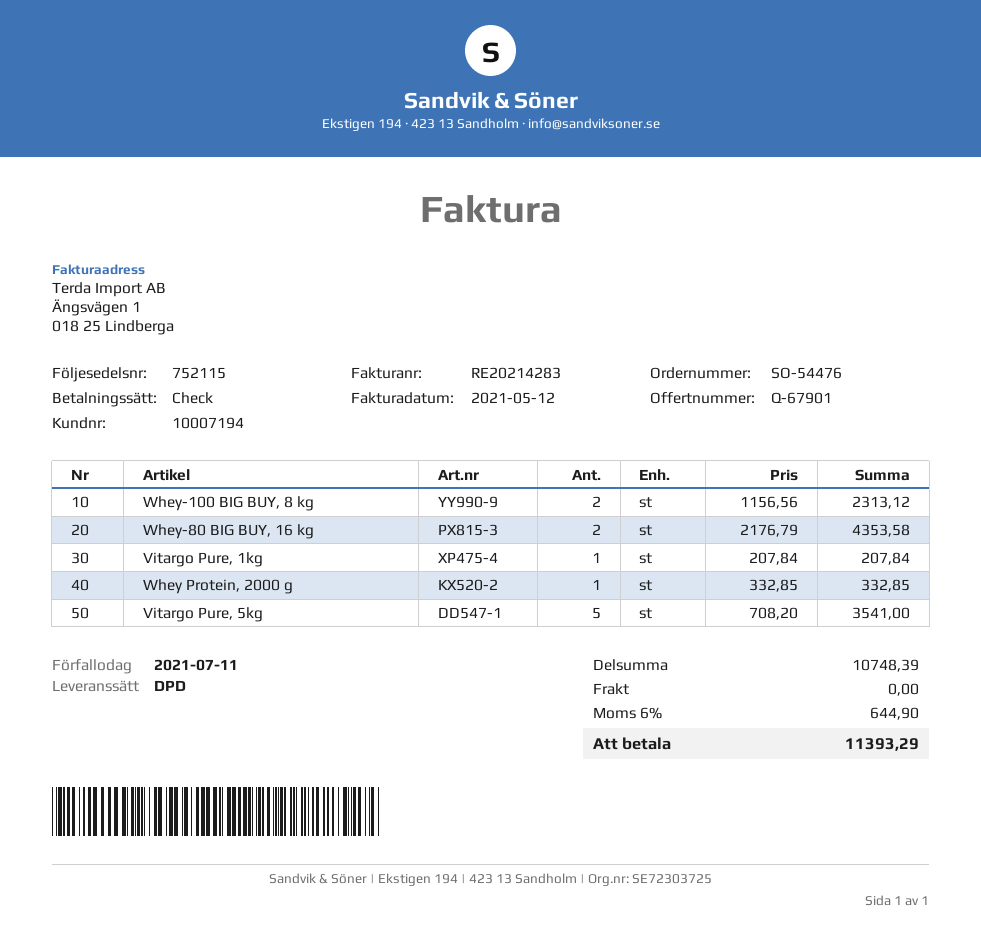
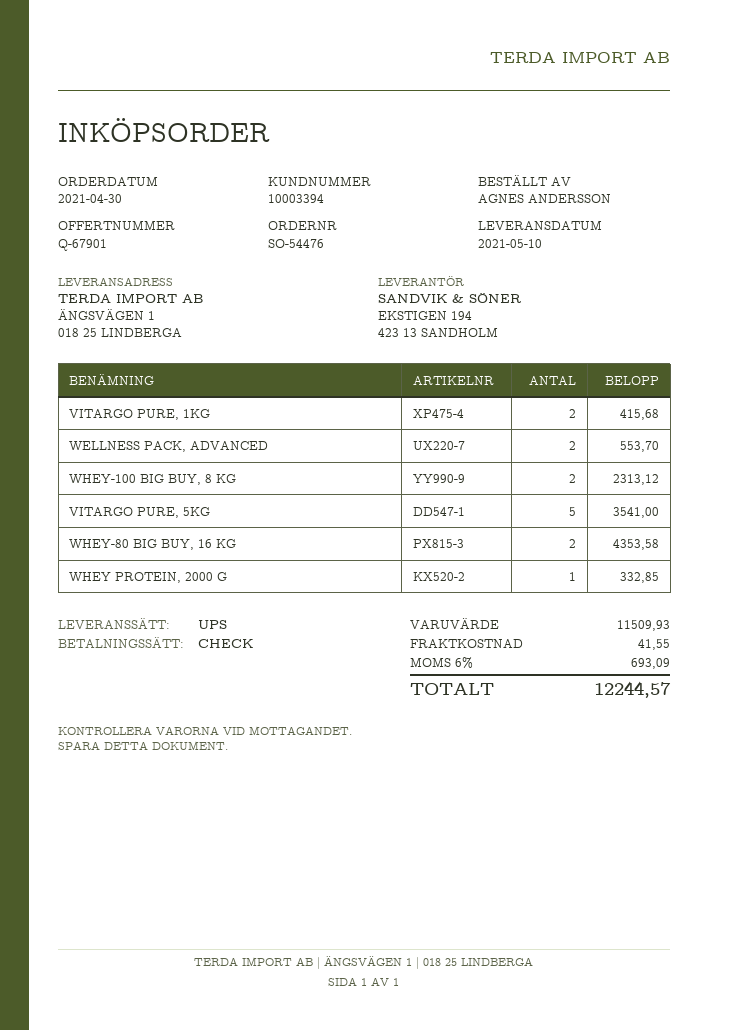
customer number: 10007194 -> 10003394
shipping method: DPD -> UPS
Vitargo Pure, 1kg: 1 for 207.84 -> 2 for 415.68
WELLNESS PACK, ADVANCED: none -> 2 for 553.70
subtotal: 10748.39 -> 11509.93
shipping: 0.00 -> 41.55
tax: 6% = 644.90 -> 6% = 693.09
total: 11393.29 -> 12244.57

